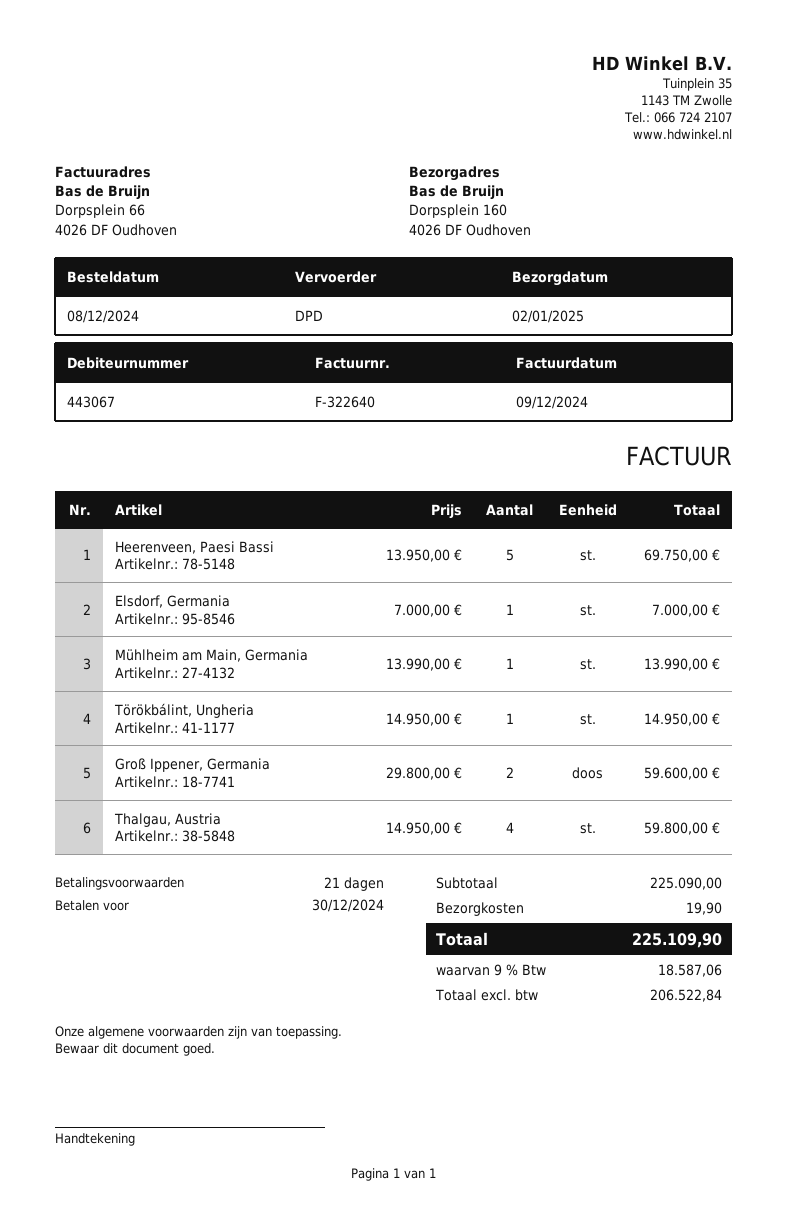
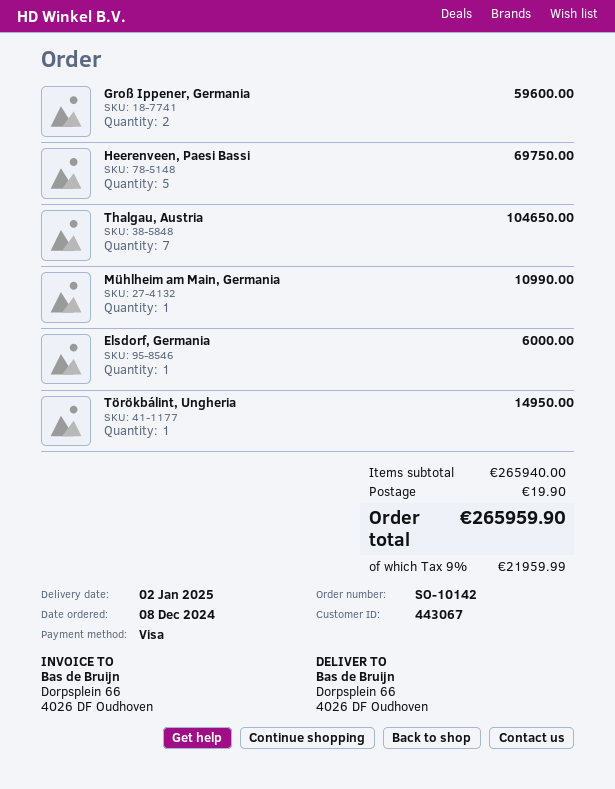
ship to: Dorpsplein 160, 4026 DF Oudhoven -> Dorpsplein 66, 4026 DF Oudhoven
Elsdorf, Germania: 1 for 7000.00 -> 1 for 6000.00
Mühlheim am Main, Germania: 1 for 13990.00 -> 1 for 10990.00
Thalgau, Austria: 4 for 59800.00 -> 7 for 104650.00
subtotal: 225090.00 -> 265940.00
tax: 9% = 18587.06 -> 9% = 21959.99
total: 225109.90 -> 265959.90

